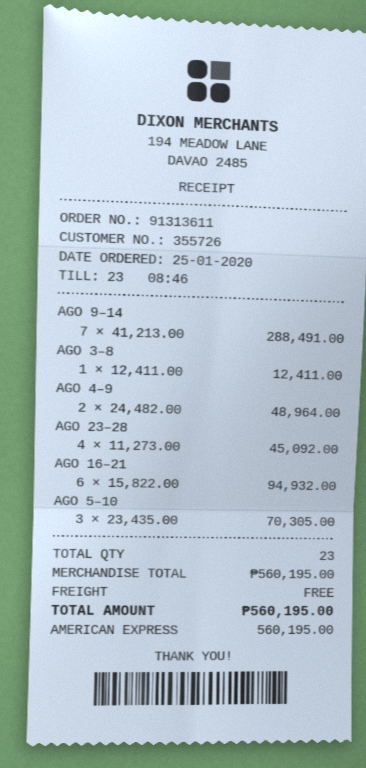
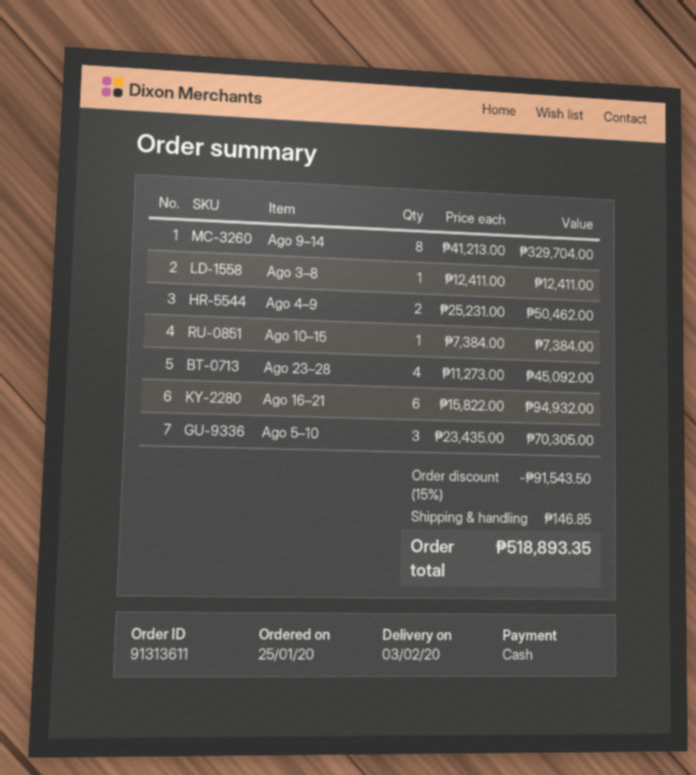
payment method: American Express -> cash
AGO 9–14: 7 x 41213.00 = 288491.00 -> 8 x 41213.00 = 329704.00
AGO 4–9: 2 x 24482.00 = 48964.00 -> 2 x 25231.00 = 50462.00
Ago 10–15: none -> 1 x 7384.00 = 7384.00
discount: none -> 15% = 91543.50
shipping: 0.00 -> 146.85
total: 560195.00 -> 518893.35

